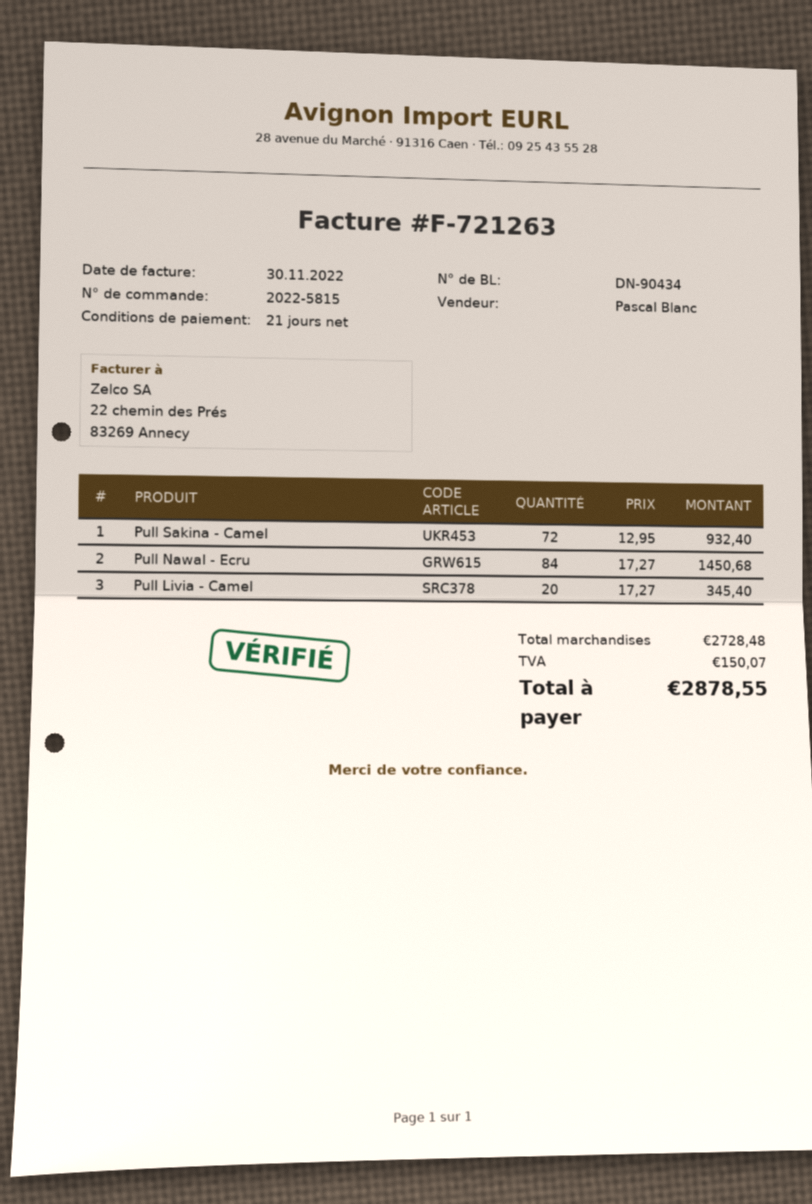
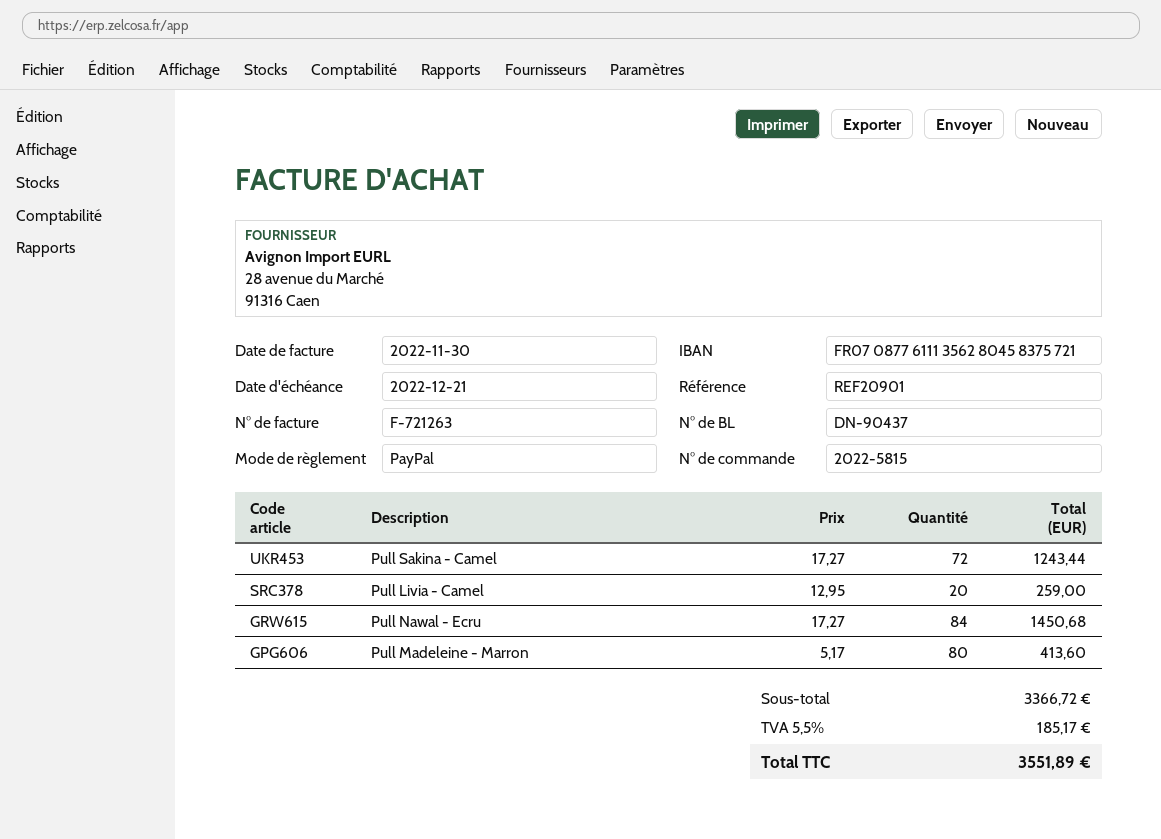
delivery note number: DN-90434 -> DN-90437
Pull Sakina - Camel: 72 x 12.95 = 932.40 -> 72 x 17.27 = 1243.44
Pull Livia - Camel: 20 x 17.27 = 345.40 -> 20 x 12.95 = 259.00
Pull Madeleine - Marron: none -> 80 x 5.17 = 413.60
subtotal: 2728.48 -> 3366.72
tax: 150.07 -> 185.17
total: 2878.55 -> 3551.89

